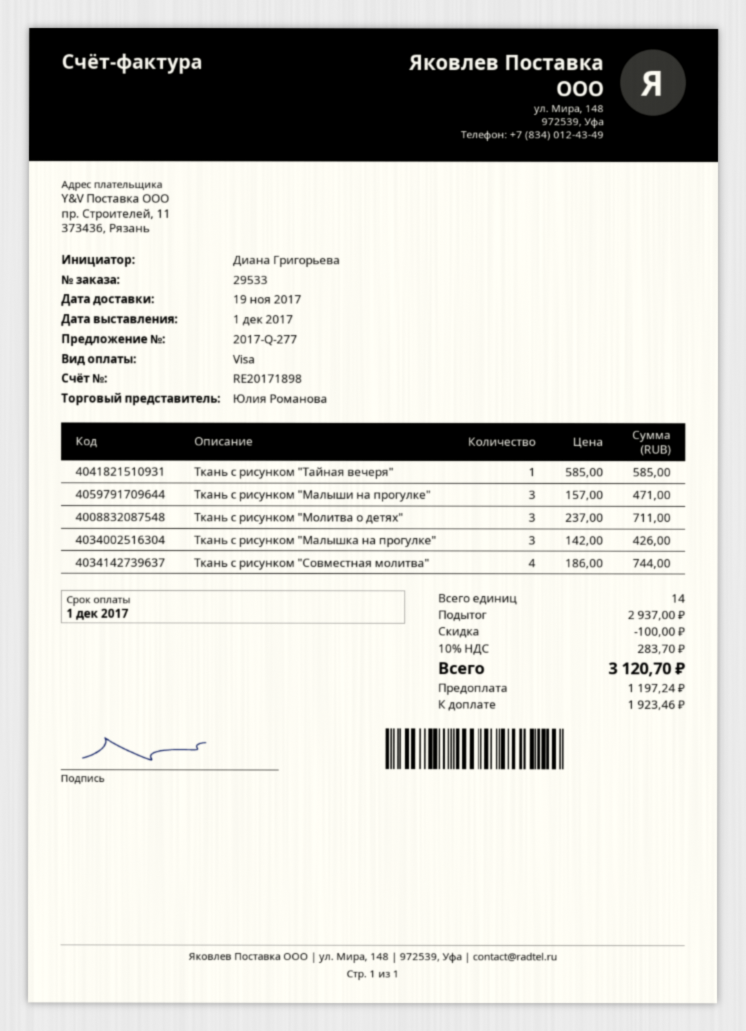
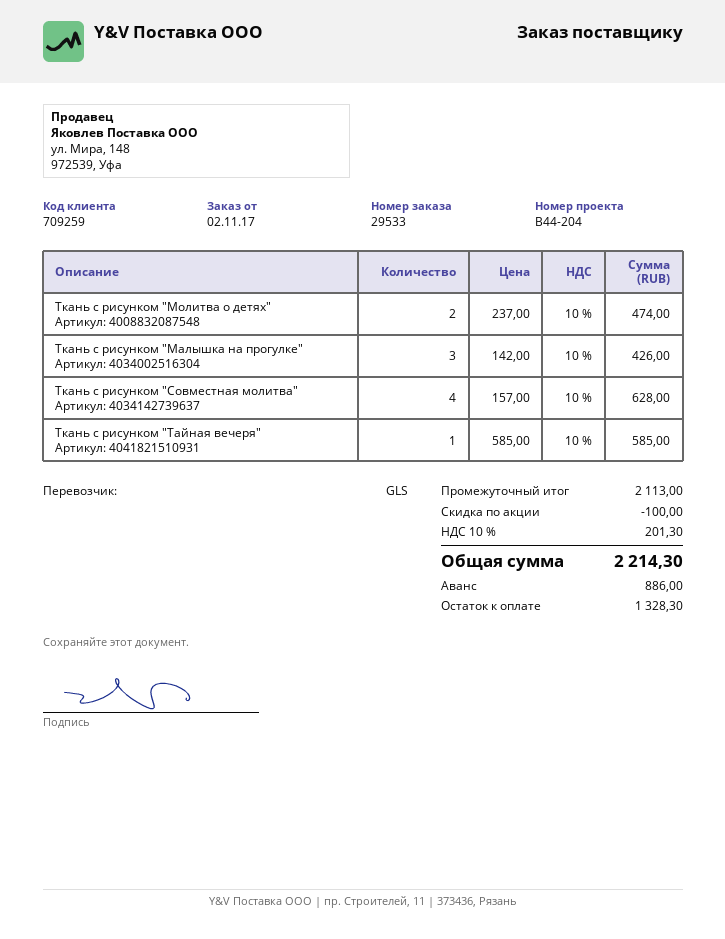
Ткань с рисунком "Малыши на прогулке": 3 x 157.00 = 471.00 -> none
Ткань с рисунком "Молитва о детях": 3 x 237.00 = 711.00 -> 2 x 237.00 = 474.00
Ткань с рисунком "Совместная молитва": 4 x 186.00 = 744.00 -> 4 x 157.00 = 628.00
subtotal: 2937.00 -> 2113.00
tax: 10% = 283.70 -> 10% = 201.30
total: 3120.70 -> 2214.30
deposit: 1197.24 -> 886.00
balance: 1923.46 -> 1328.30

